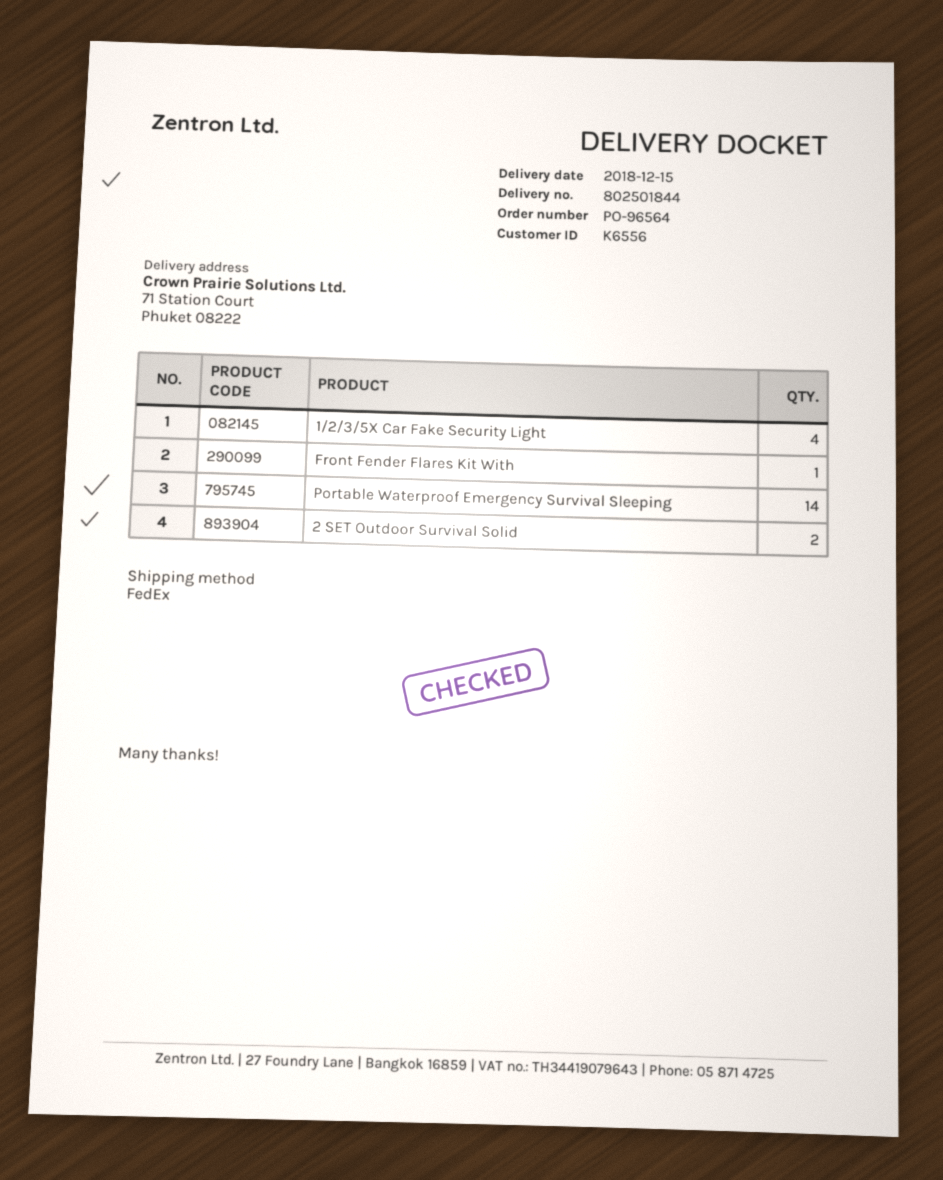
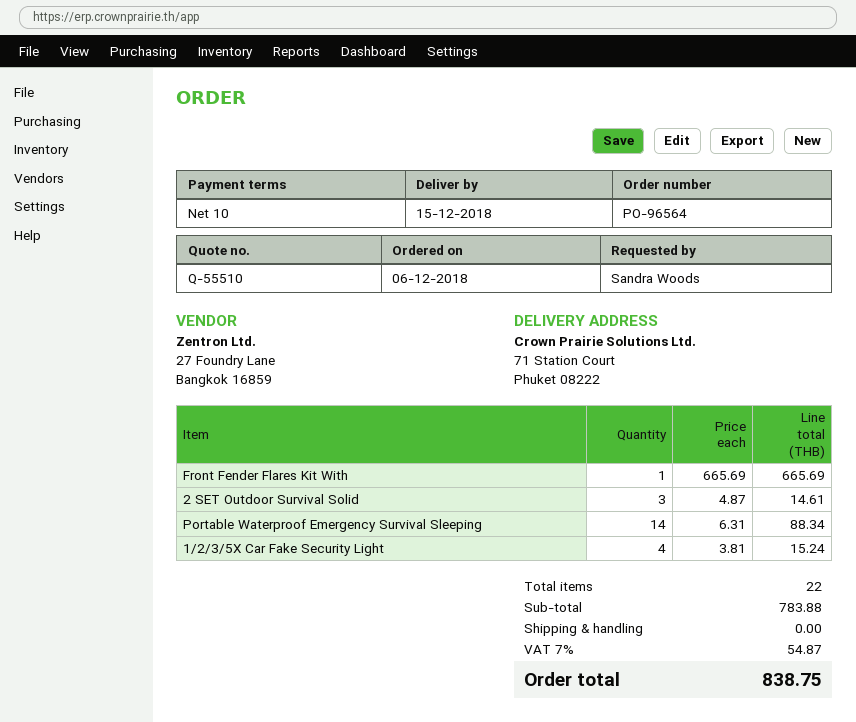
2 SET Outdoor Survival Solid: 2 -> 3

